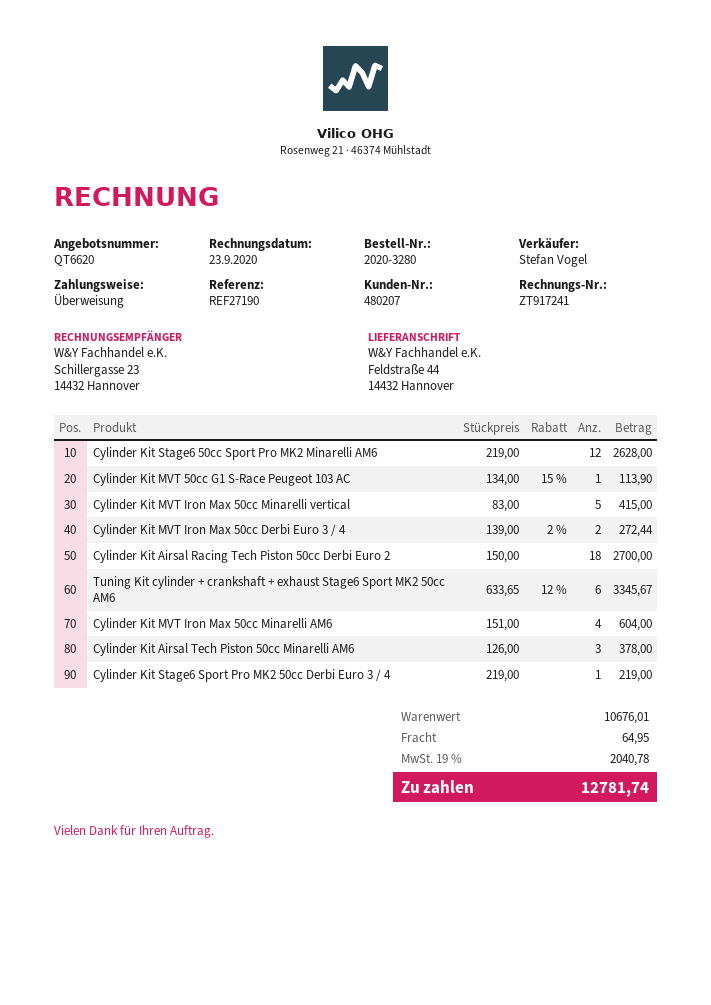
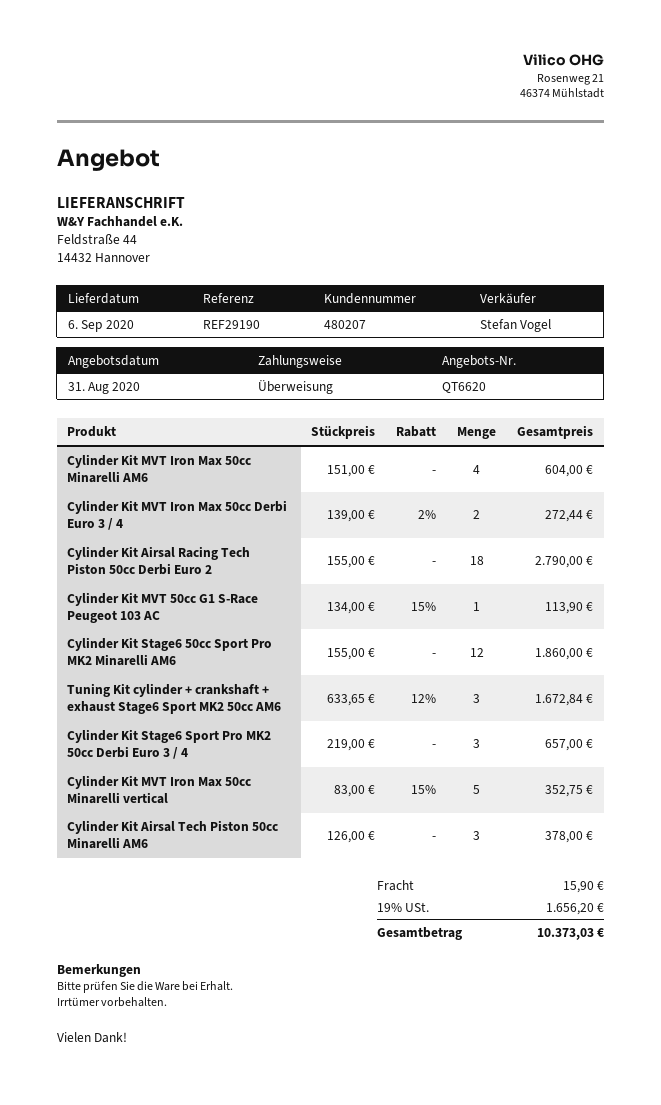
reference: REF27190 -> REF29190
Cylinder Kit Stage6 50cc Sport Pro MK2 Minarelli AM6: 12 x 219.00 = 2628.00 -> 12 x 155.00 = 1860.00
Cylinder Kit MVT Iron Max 50cc Minarelli vertical: 5 x 83.00 = 415.00 -> 5 x 83.00 - 15% = 352.75
Cylinder Kit Airsal Racing Tech Piston 50cc Derbi Euro 2: 18 x 150.00 = 2700.00 -> 18 x 155.00 = 2790.00
Tuning Kit cylinder + crankshaft + exhaust Stage6 Sport MK2 50cc AM6: 6 x 633.65 - 12% = 3345.67 -> 3 x 633.65 - 12% = 1672.84
Cylinder Kit Stage6 Sport Pro MK2 50cc Derbi Euro 3 / 4: 1 x 219.00 = 219.00 -> 3 x 219.00 = 657.00
shipping: 64.95 -> 15.90
tax: 19% = 2040.78 -> 19% = 1656.20
total: 12781.74 -> 10373.03

